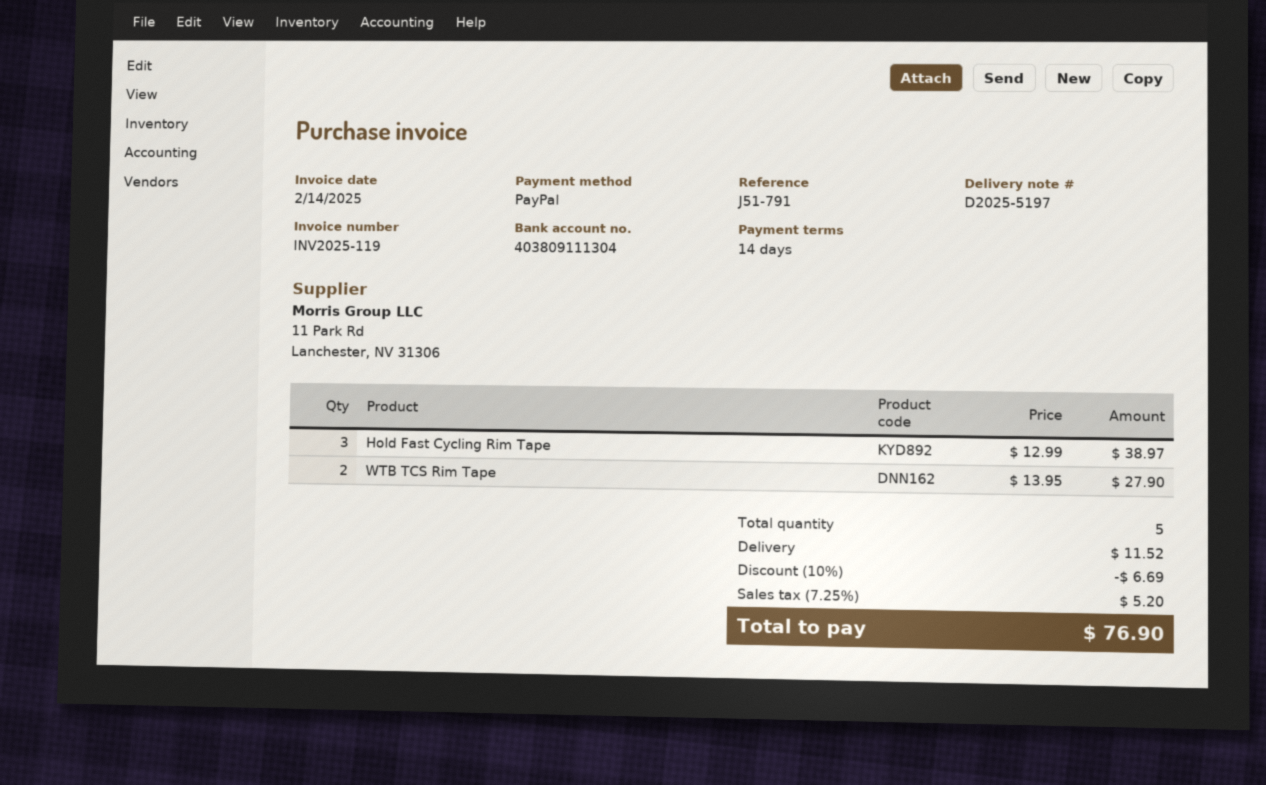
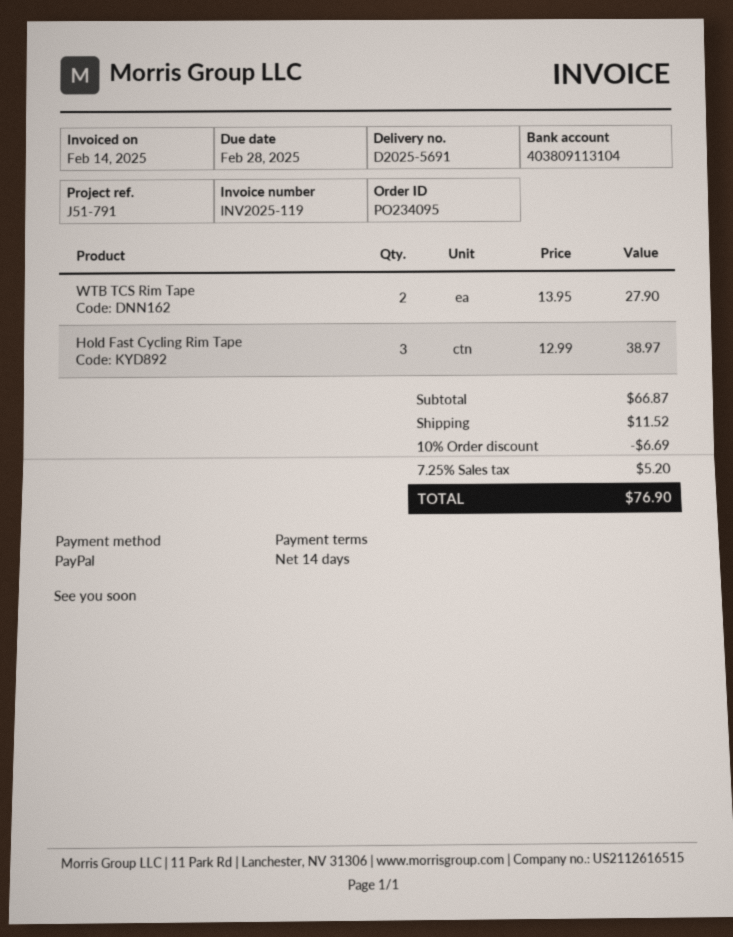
delivery note number: D2025-5197 -> D2025-5691
bank account: 403809111304 -> 403809113104

